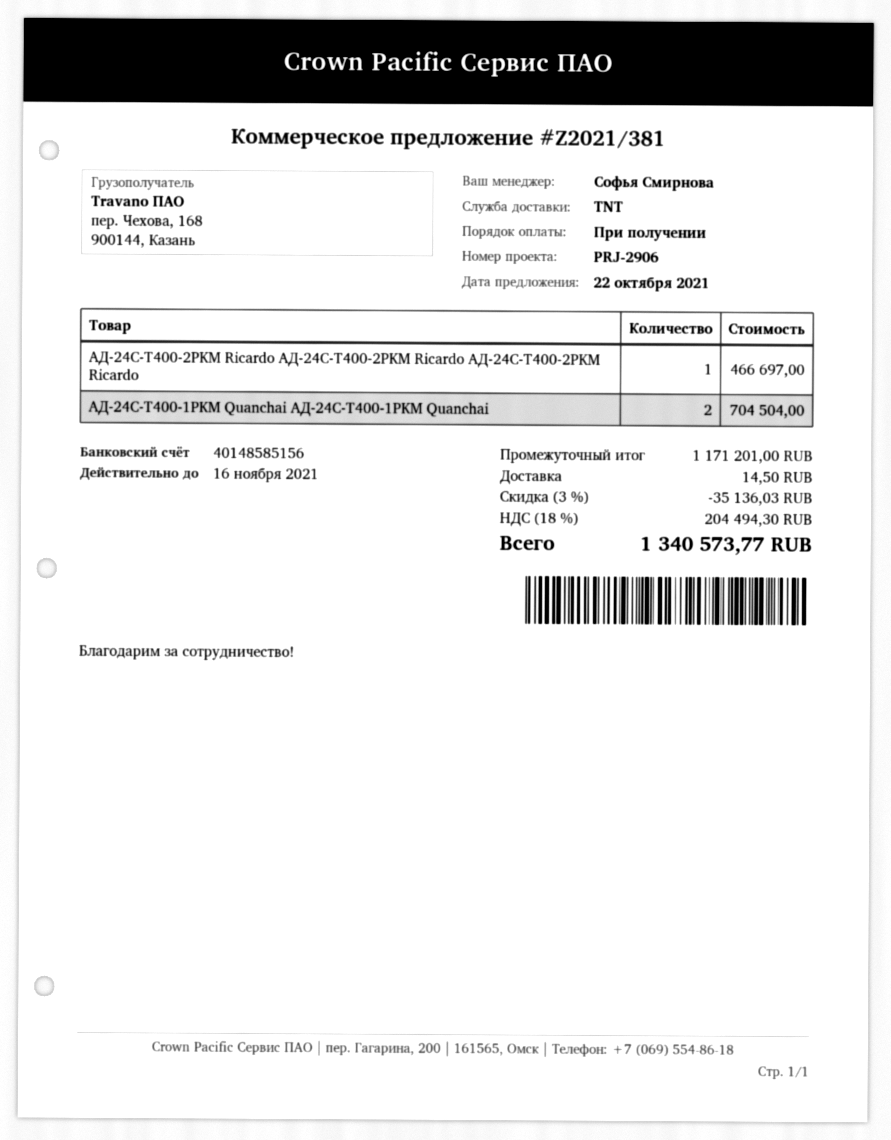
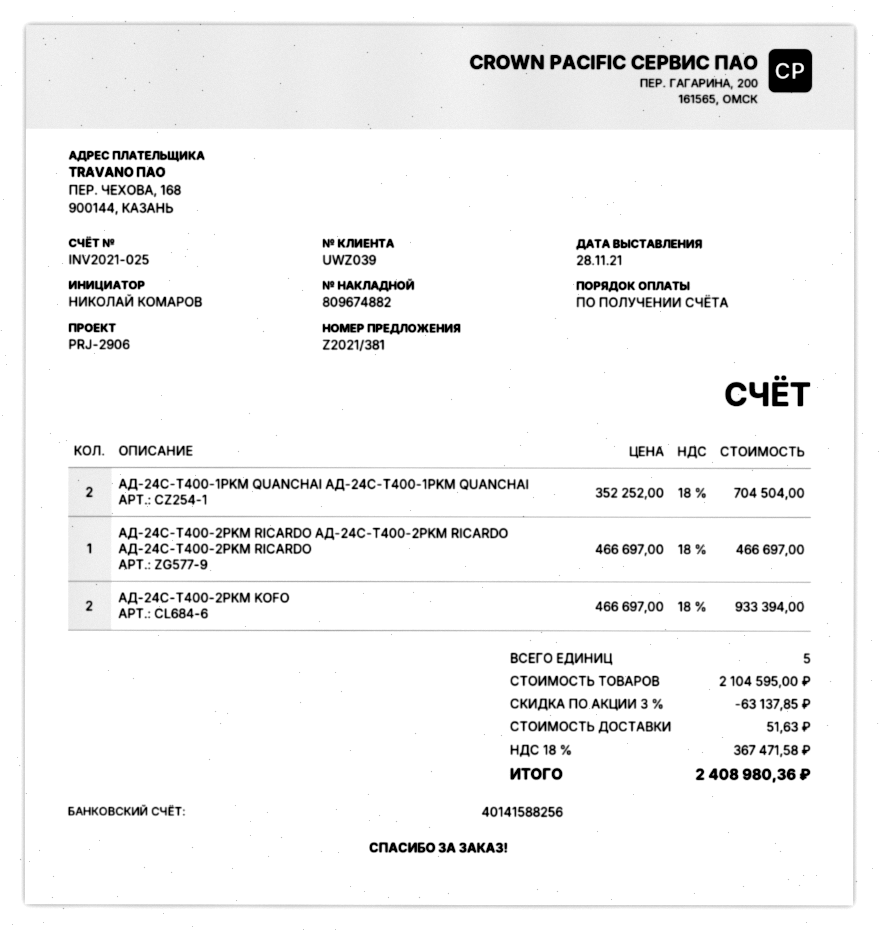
bank account: 40148585156 -> 40141588256
АД-24С-Т400-2РКМ KOFO: none -> 2 for 933394.00
subtotal: 1171201.00 -> 2104595.00
discount: 3% = 35136.03 -> 3% = 63137.85
shipping: 14.50 -> 51.63
tax: 18% = 204494.30 -> 18% = 367471.58
total: 1340573.77 -> 2408980.36

